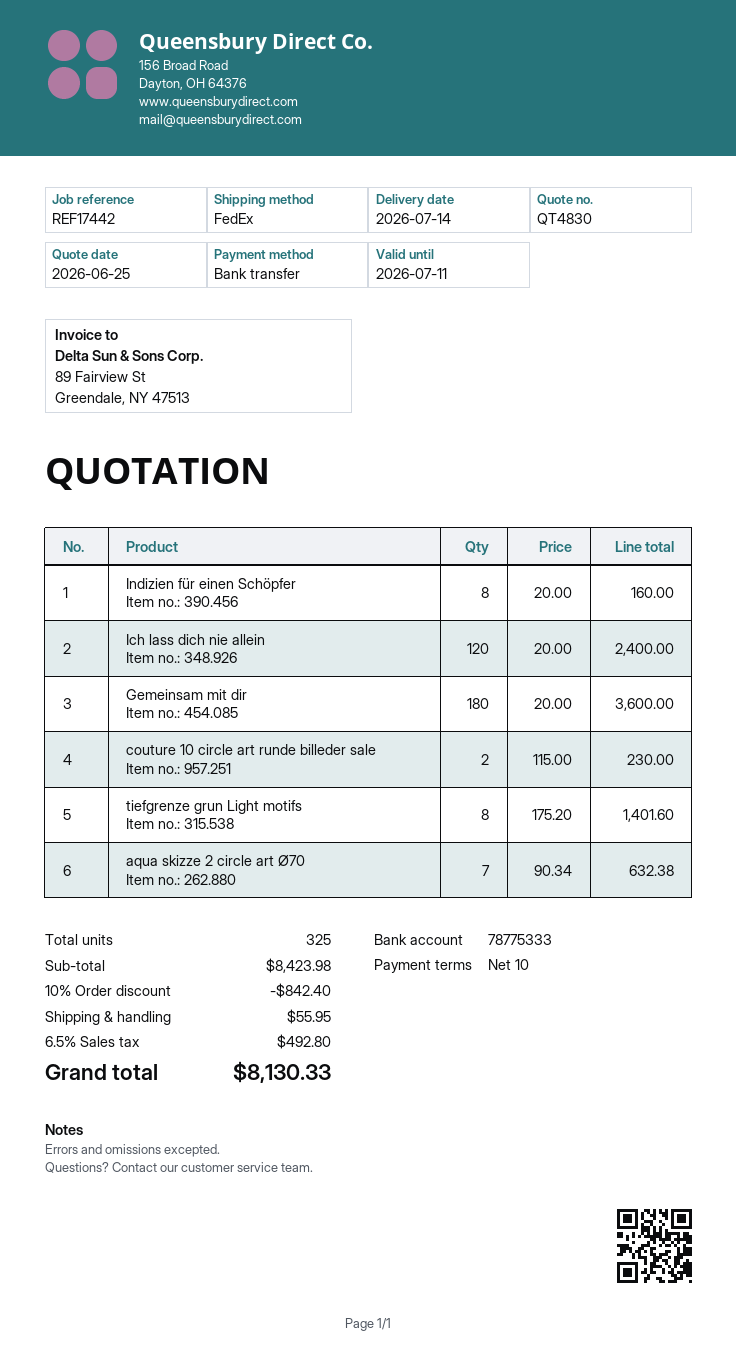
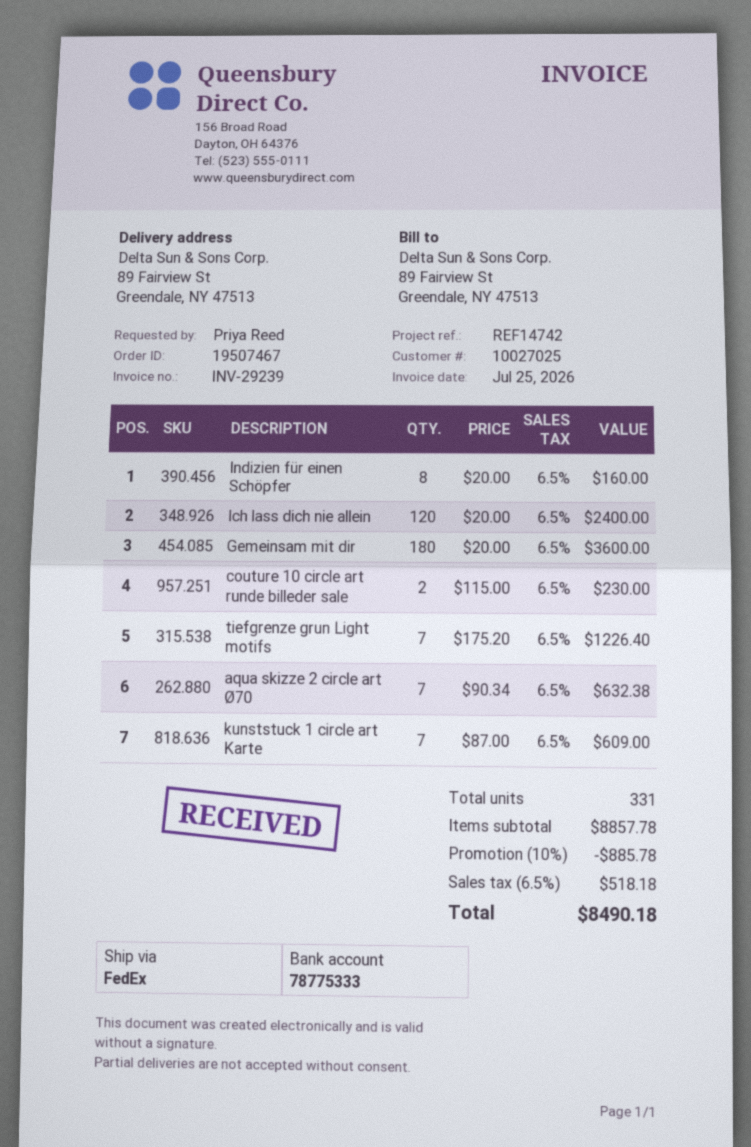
reference: REF17442 -> REF14742
tiefgrenze grun Light motifs: 8 x 175.20 = 1401.60 -> 7 x 175.20 = 1226.40
kunststuck 1 circle art Karte: none -> 7 x 87.00 = 609.00
total quantity: 325 -> 331
subtotal: 8423.98 -> 8857.78
discount: 10% = 842.40 -> 10% = 885.78
shipping: 55.95 -> none
tax: 6.5% = 492.80 -> 6.5% = 518.18
total: 8130.33 -> 8490.18

